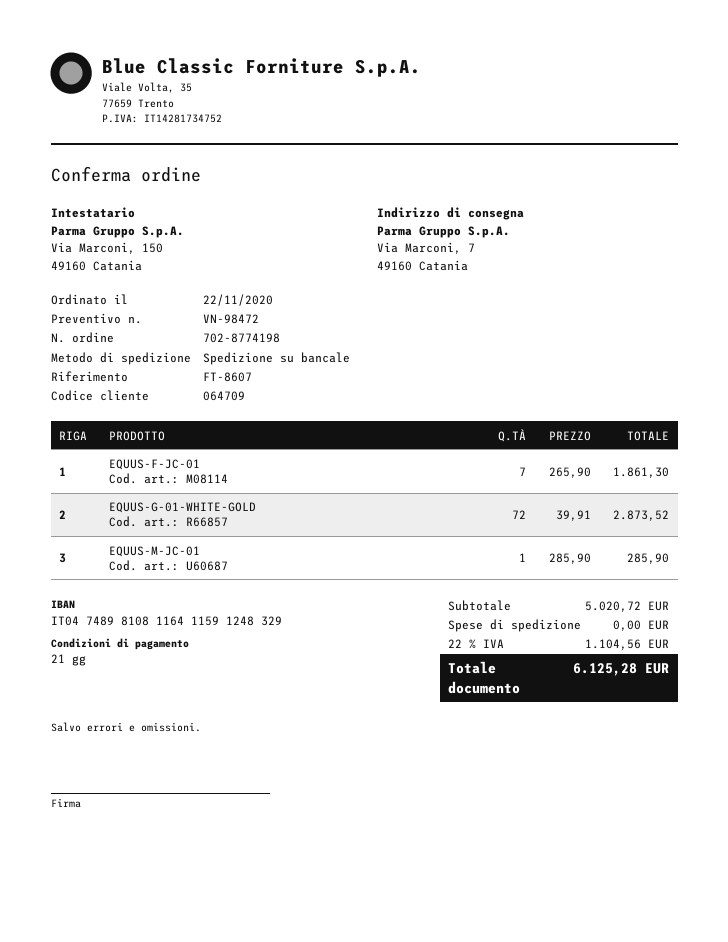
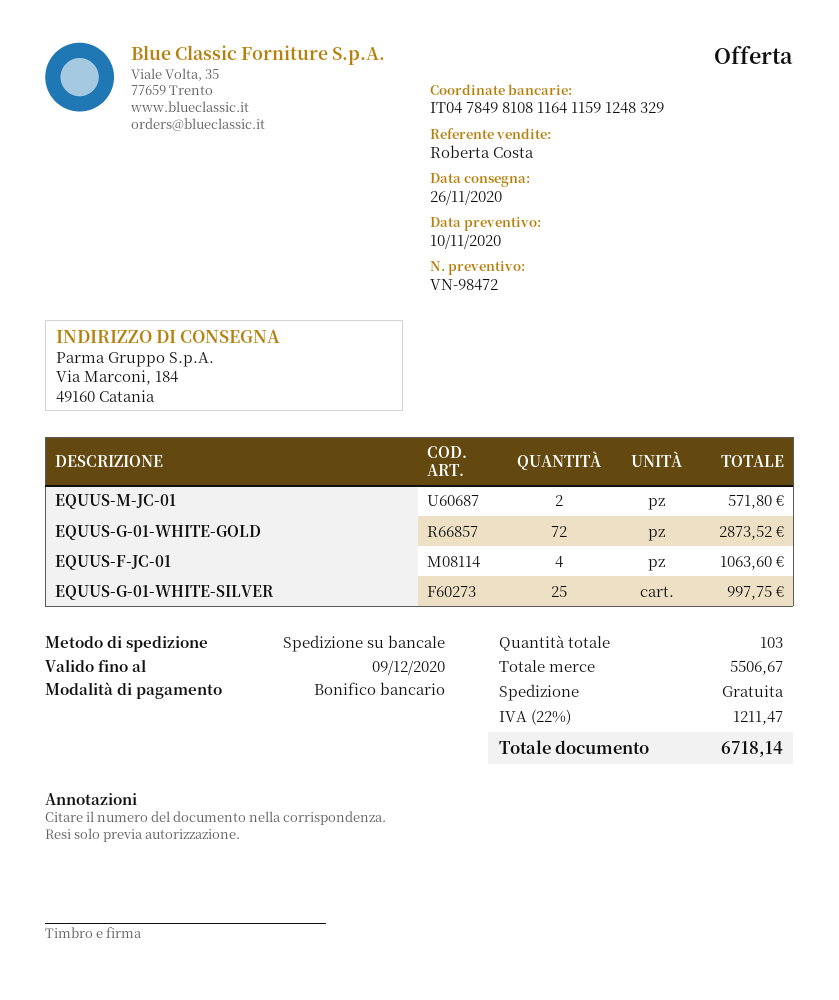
bank account: IT0474898108116411591248329 -> IT0478498108116411591248329
ship to: Via Marconi, 7, 49160 Catania -> Via Marconi, 184, 49160 Catania
EQUUS-F-JC-01: 7 for 1861.30 -> 4 for 1063.60
EQUUS-M-JC-01: 1 for 285.90 -> 2 for 571.80
EQUUS-G-01-WHITE-SILVER: none -> 25 for 997.75
subtotal: 5020.72 -> 5506.67
tax: 22% = 1104.56 -> 22% = 1211.47
total: 6125.28 -> 6718.14

